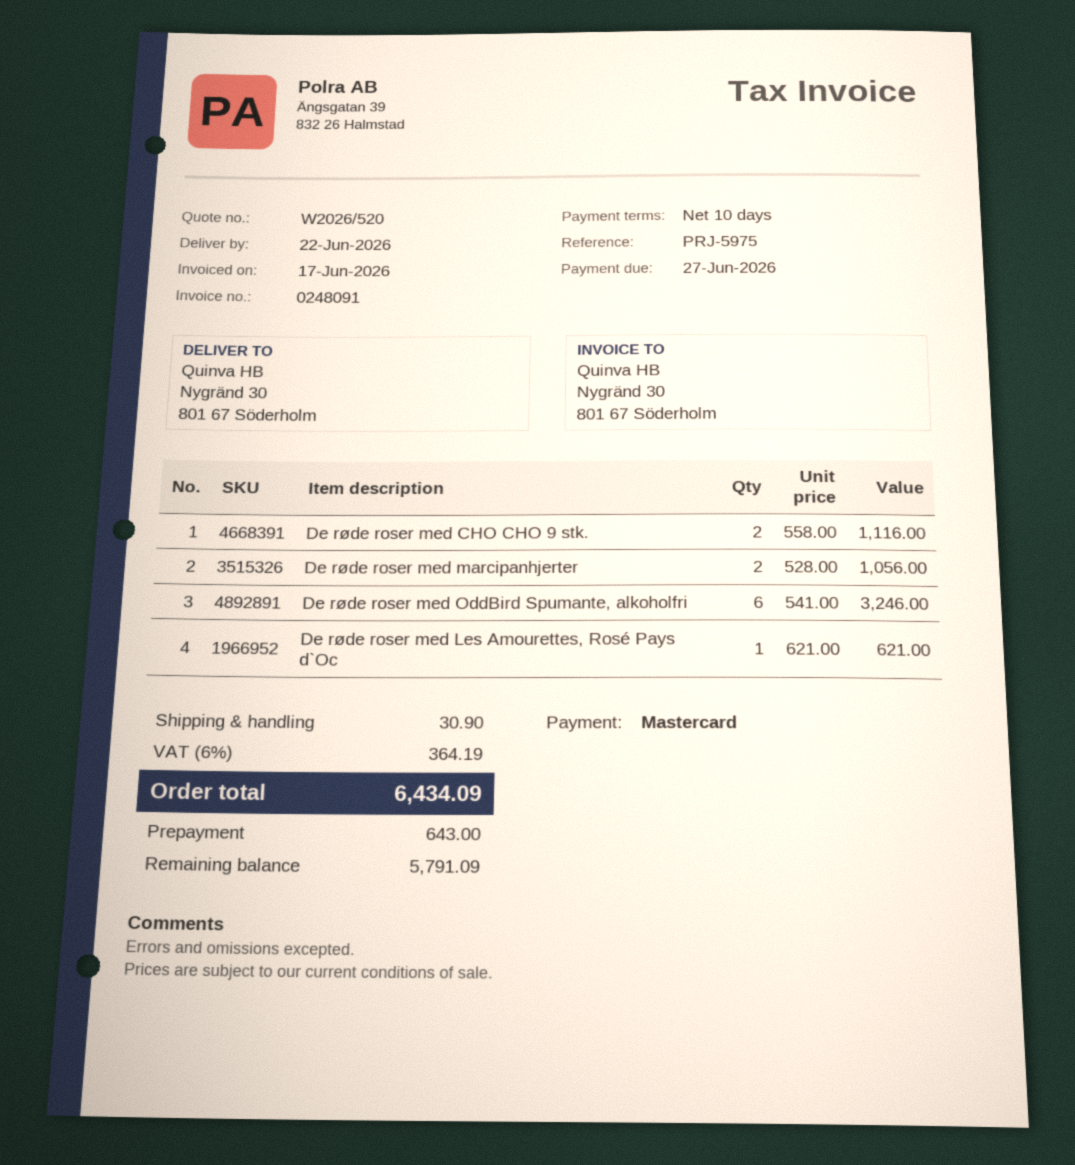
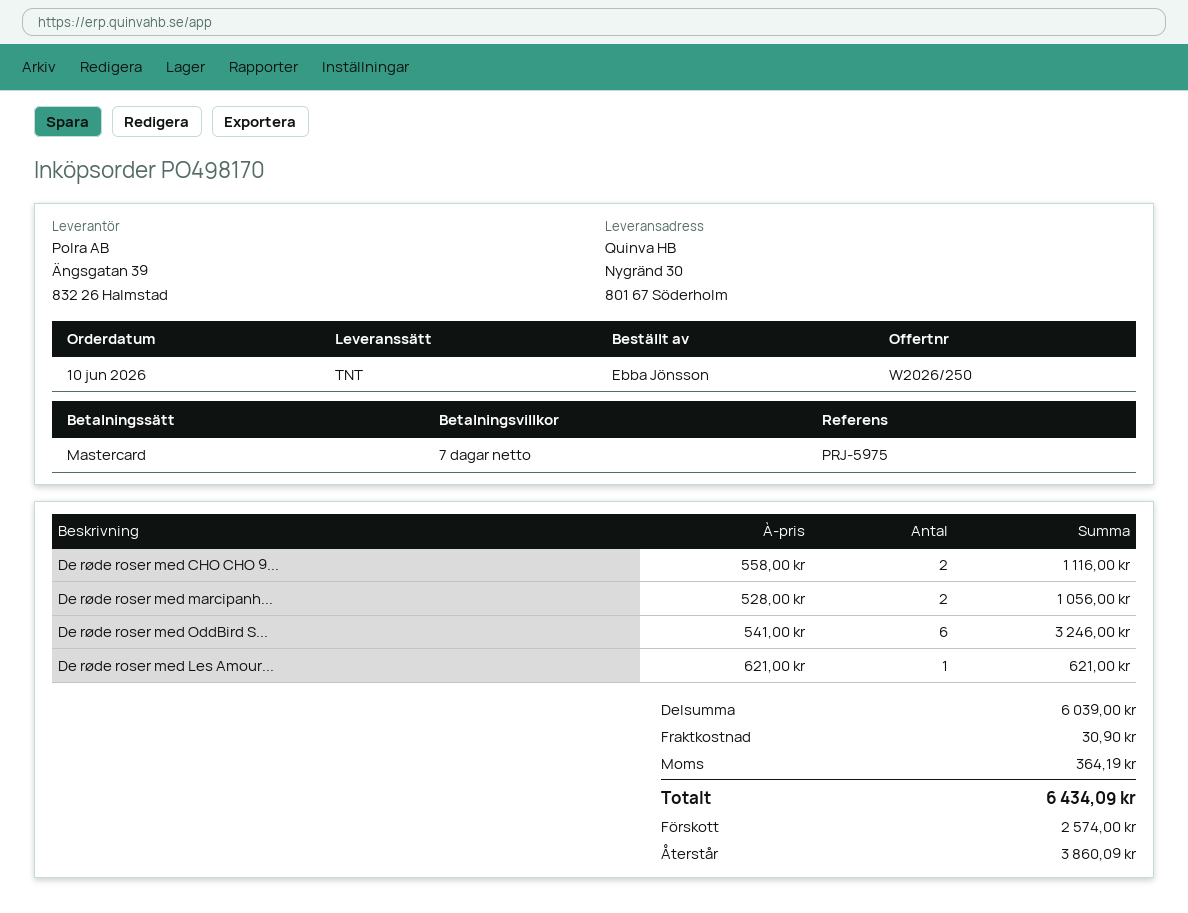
quote number: W2026/520 -> W2026/250
payment terms: 10 days -> 7 days
deposit: 643.00 -> 2574.00
balance: 5791.09 -> 3860.09

